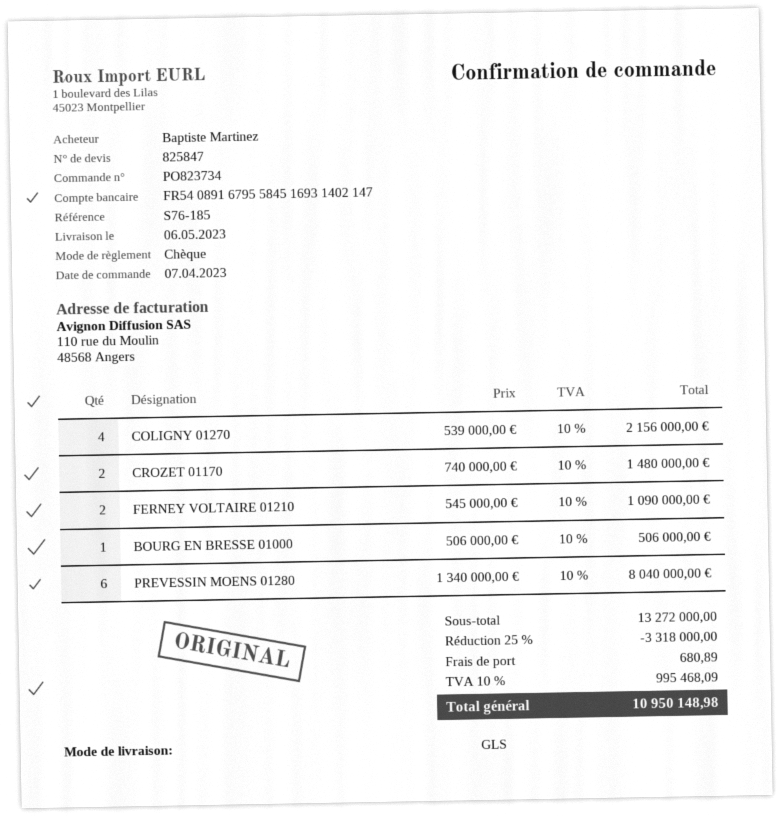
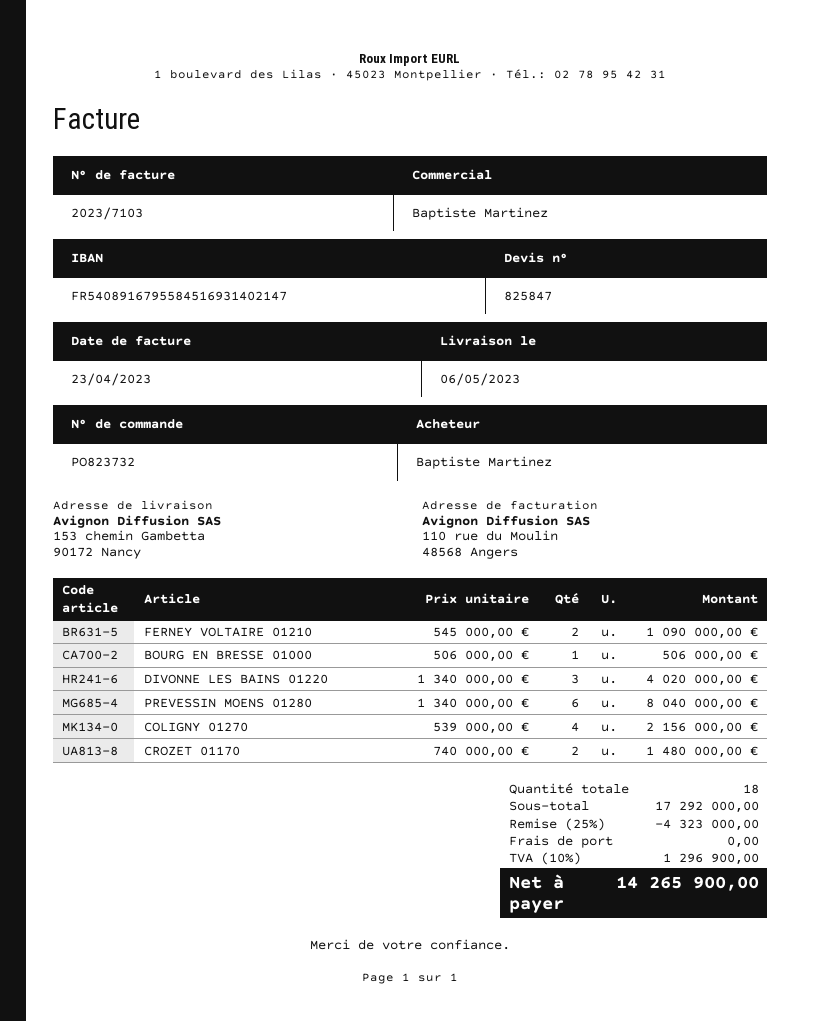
order number: PO823734 -> PO823732
DIVONNE LES BAINS 01220: none -> 3 x 1340000.00 = 4020000.00
subtotal: 13272000.00 -> 17292000.00
discount: 25% = 3318000.00 -> 25% = 4323000.00
shipping: 680.89 -> 0.00
tax: 10% = 995468.09 -> 10% = 1296900.00
total: 10950148.98 -> 14265900.00

